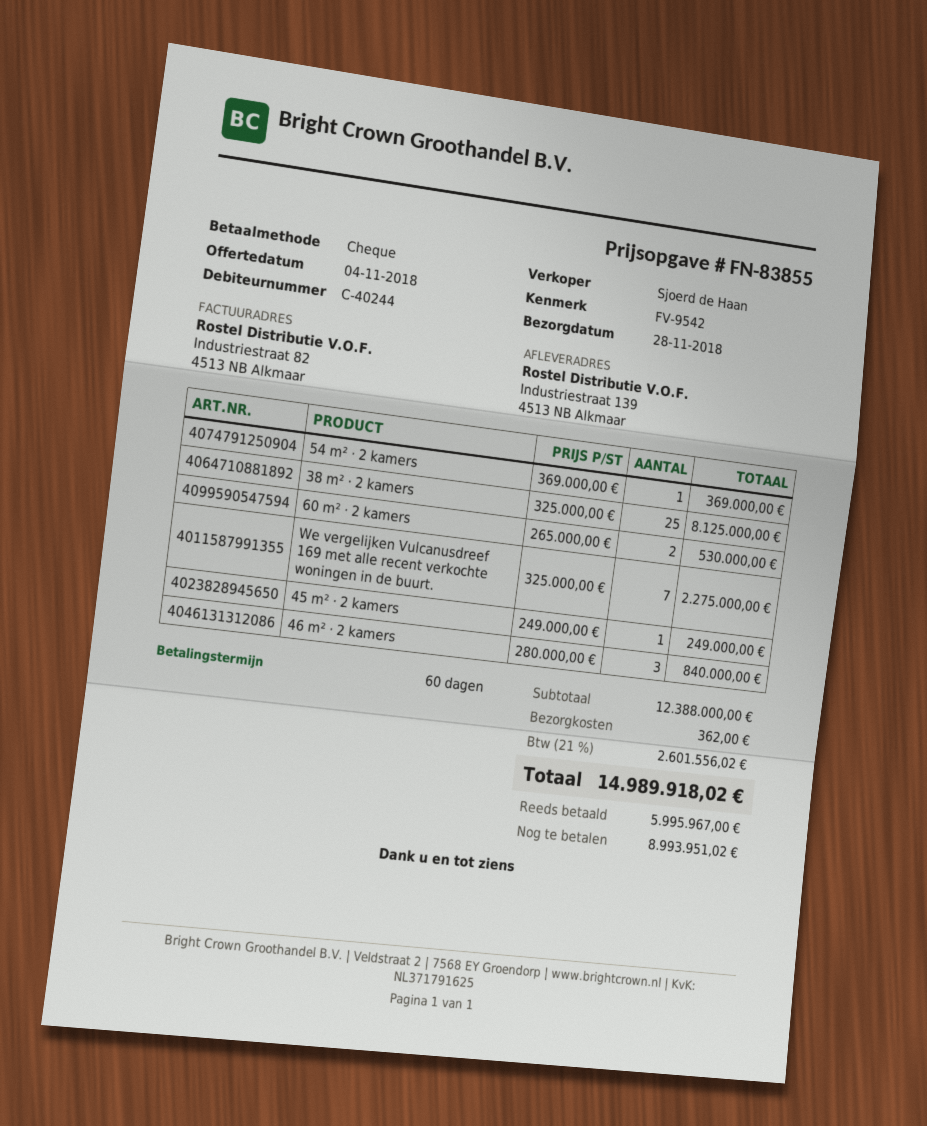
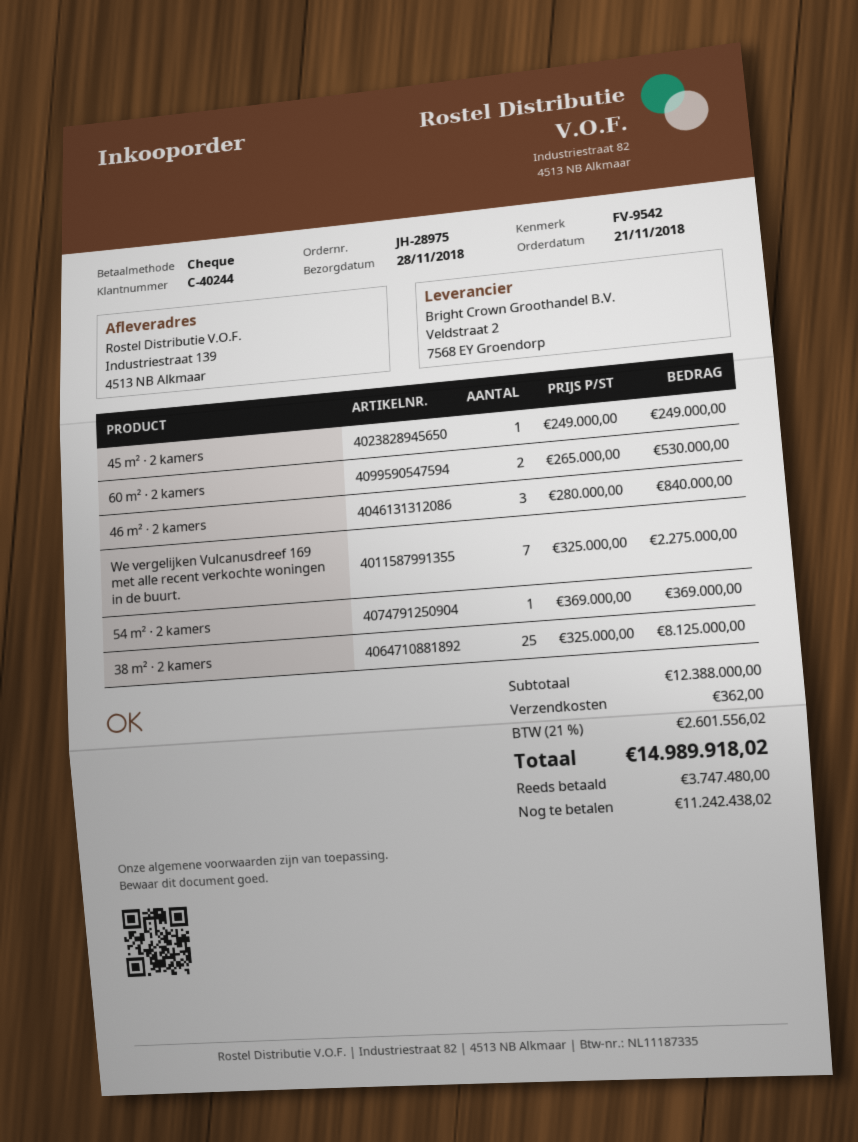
deposit: 5995967.00 -> 3747480.00
balance: 8993951.02 -> 11242438.02

